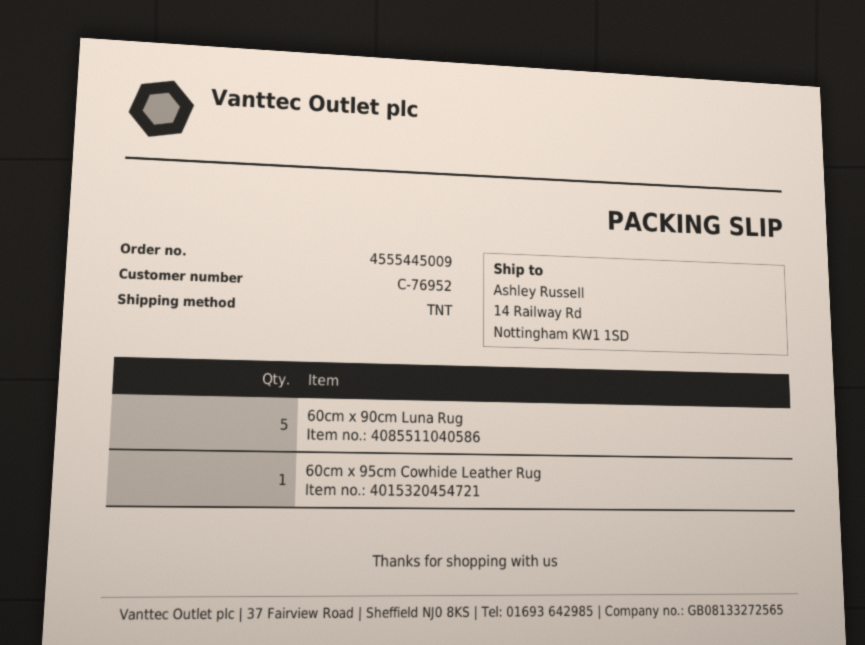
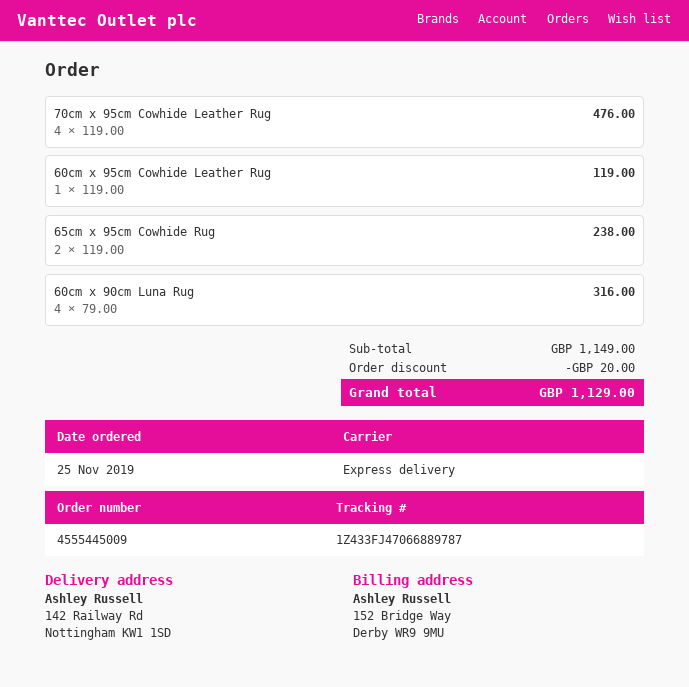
shipping method: TNT -> express
ship to: 14 Railway Rd, Nottingham KW1 1SD -> 142 Railway Rd, Nottingham KW1 1SD
60cm x 90cm Luna Rug: 5 -> 4
70cm x 95cm Cowhide Leather Rug: none -> 4
65cm x 95cm Cowhide Rug: none -> 2

